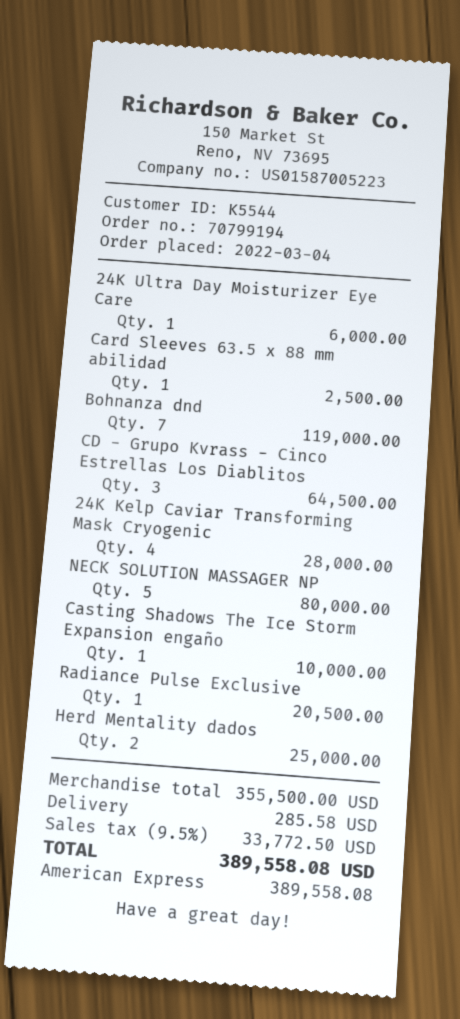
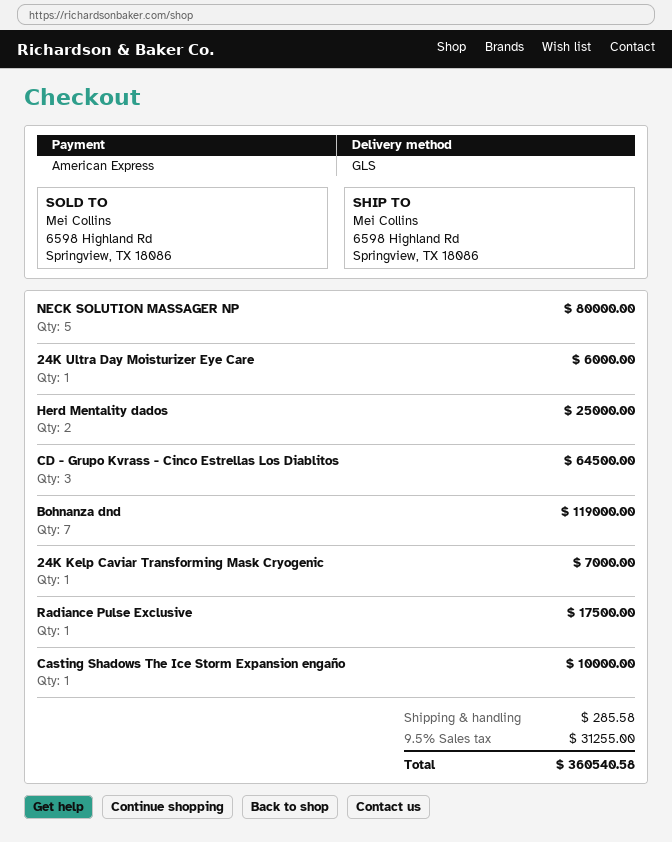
Card Sleeves 63.5 x 88 mm abilidad: 1 for 2500.00 -> none
24K Kelp Caviar Transforming Mask Cryogenic: 4 for 28000.00 -> 1 for 7000.00
Radiance Pulse Exclusive: 1 for 20500.00 -> 1 for 17500.00
tax: 9.5% = 33772.50 -> 9.5% = 31255.00
total: 389558.08 -> 360540.58

